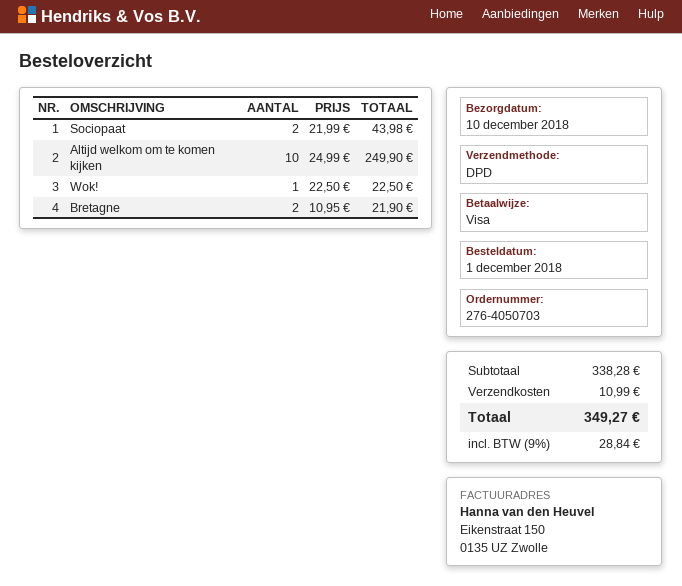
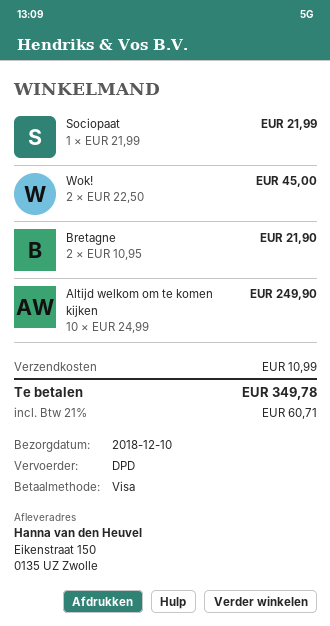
Sociopaat: 2 x 21.99 = 43.98 -> 1 x 21.99 = 21.99
Wok!: 1 x 22.50 = 22.50 -> 2 x 22.50 = 45.00
tax: 9% = 28.84 -> 21% = 60.71
total: 349.27 -> 349.78

